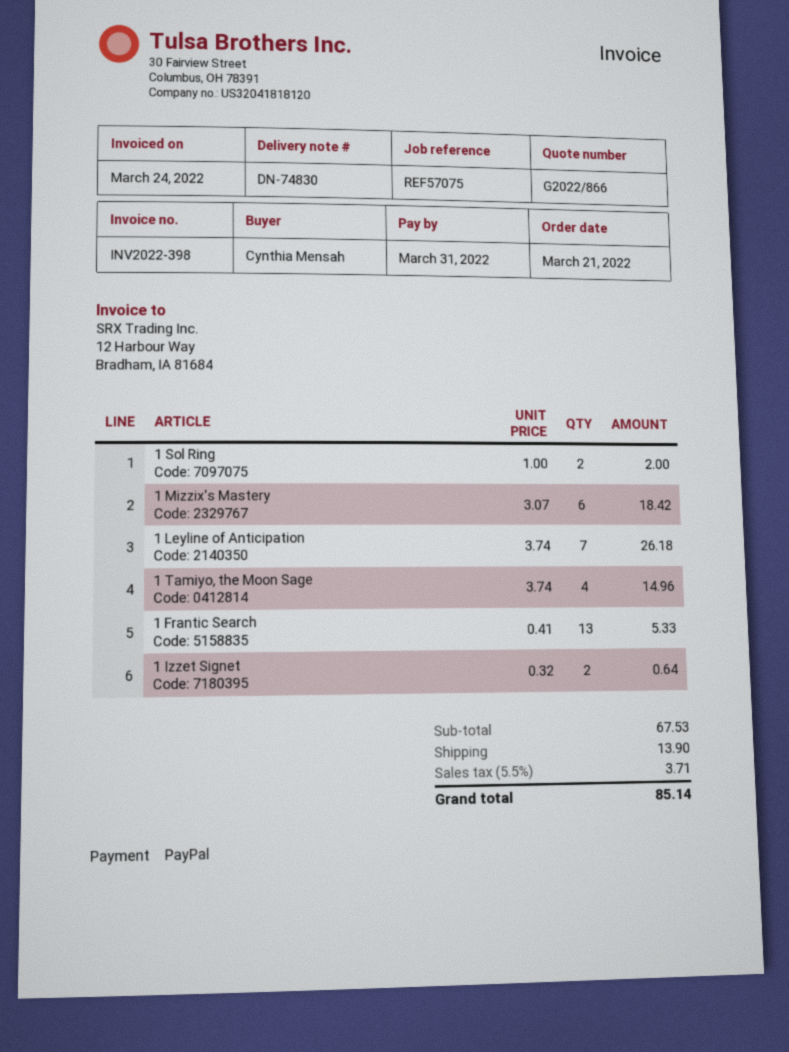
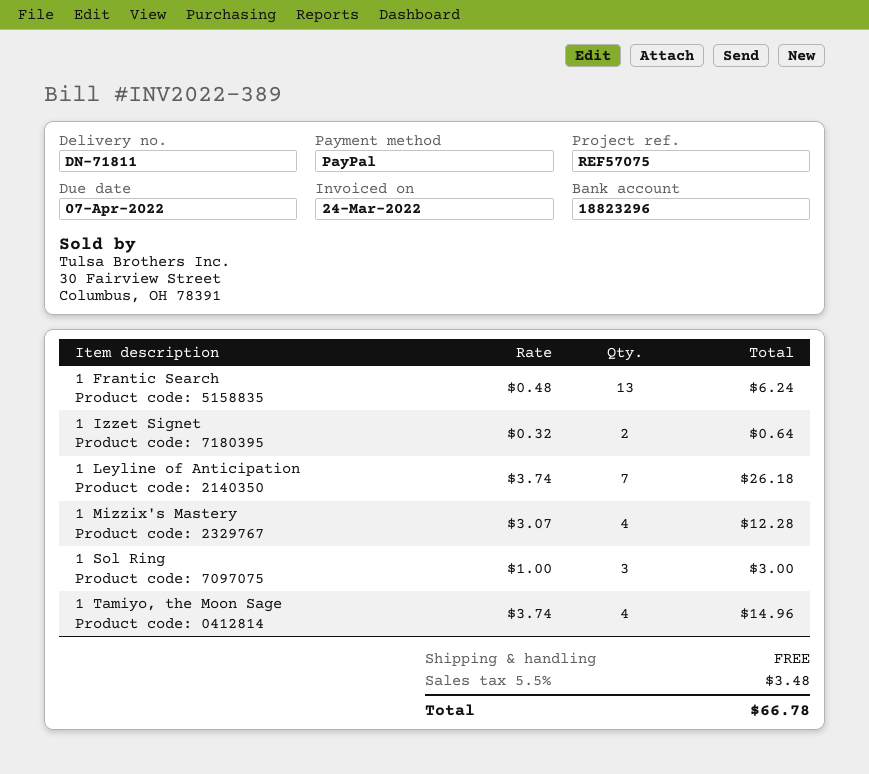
delivery note number: DN-74830 -> DN-71811
invoice number: INV2022-398 -> INV2022-389
due date: 2022-03-31 -> 2022-04-07
1 Sol Ring: 2 x 1.00 = 2.00 -> 3 x 1.00 = 3.00
1 Mizzix's Mastery: 6 x 3.07 = 18.42 -> 4 x 3.07 = 12.28
1 Frantic Search: 13 x 0.41 = 5.33 -> 13 x 0.48 = 6.24
shipping: 13.90 -> 0.00
tax: 5.5% = 3.71 -> 5.5% = 3.48
total: 85.14 -> 66.78

